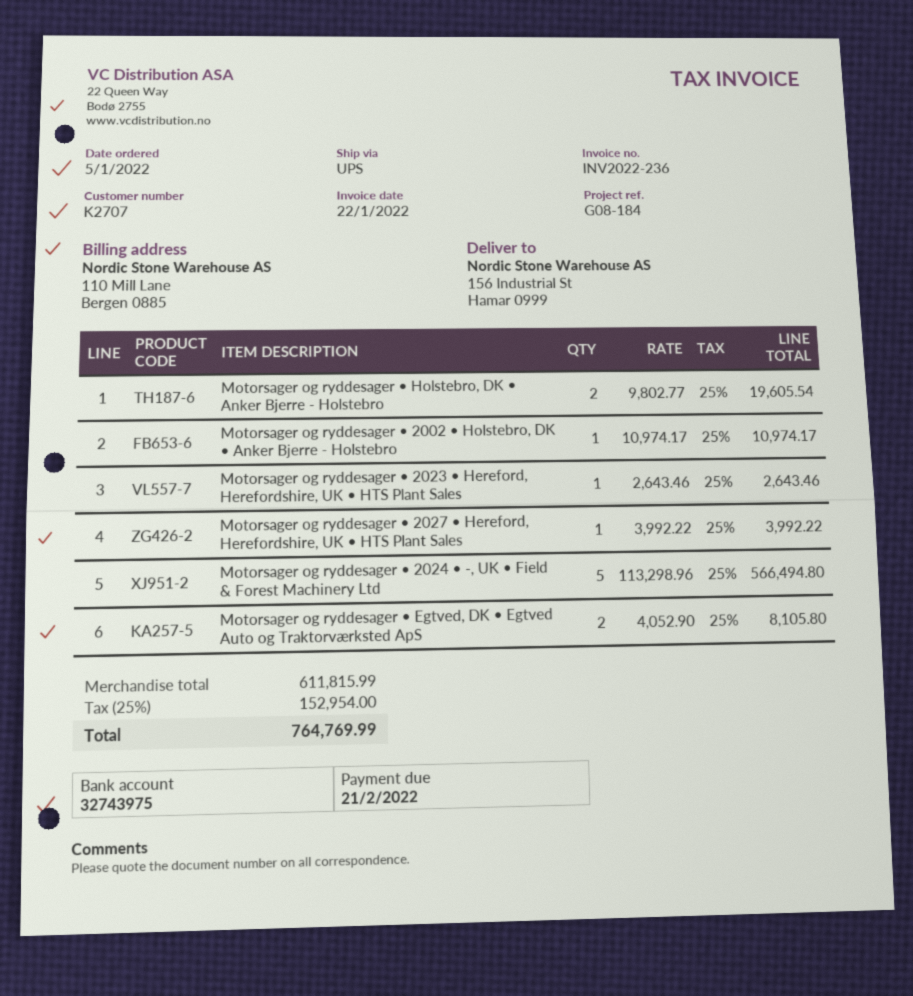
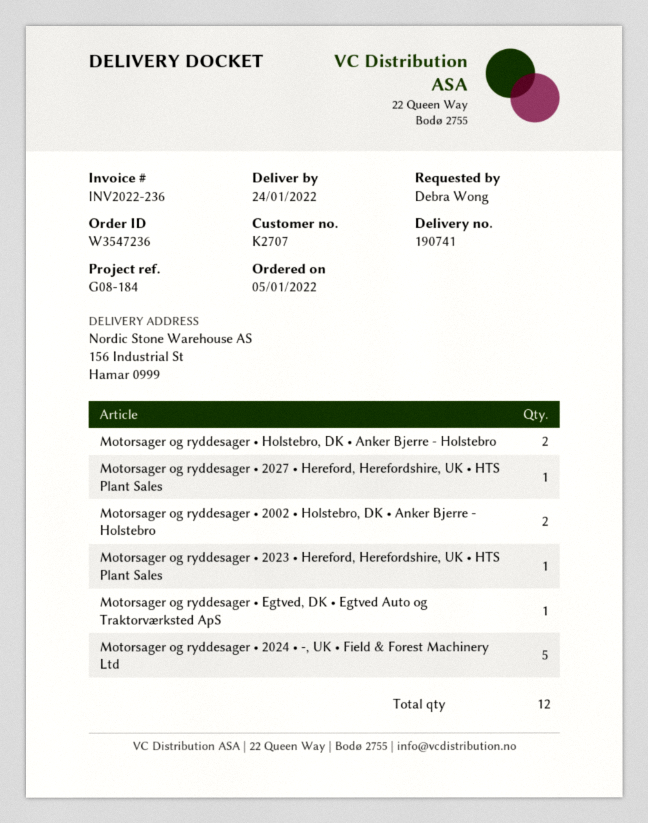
Motorsager og ryddesager • 2002 • Holstebro, DK • Anker Bjerre - Holstebro: 1 -> 2
Motorsager og ryddesager • Egtved, DK • Egtved Auto og Traktorværksted ApS: 2 -> 1

